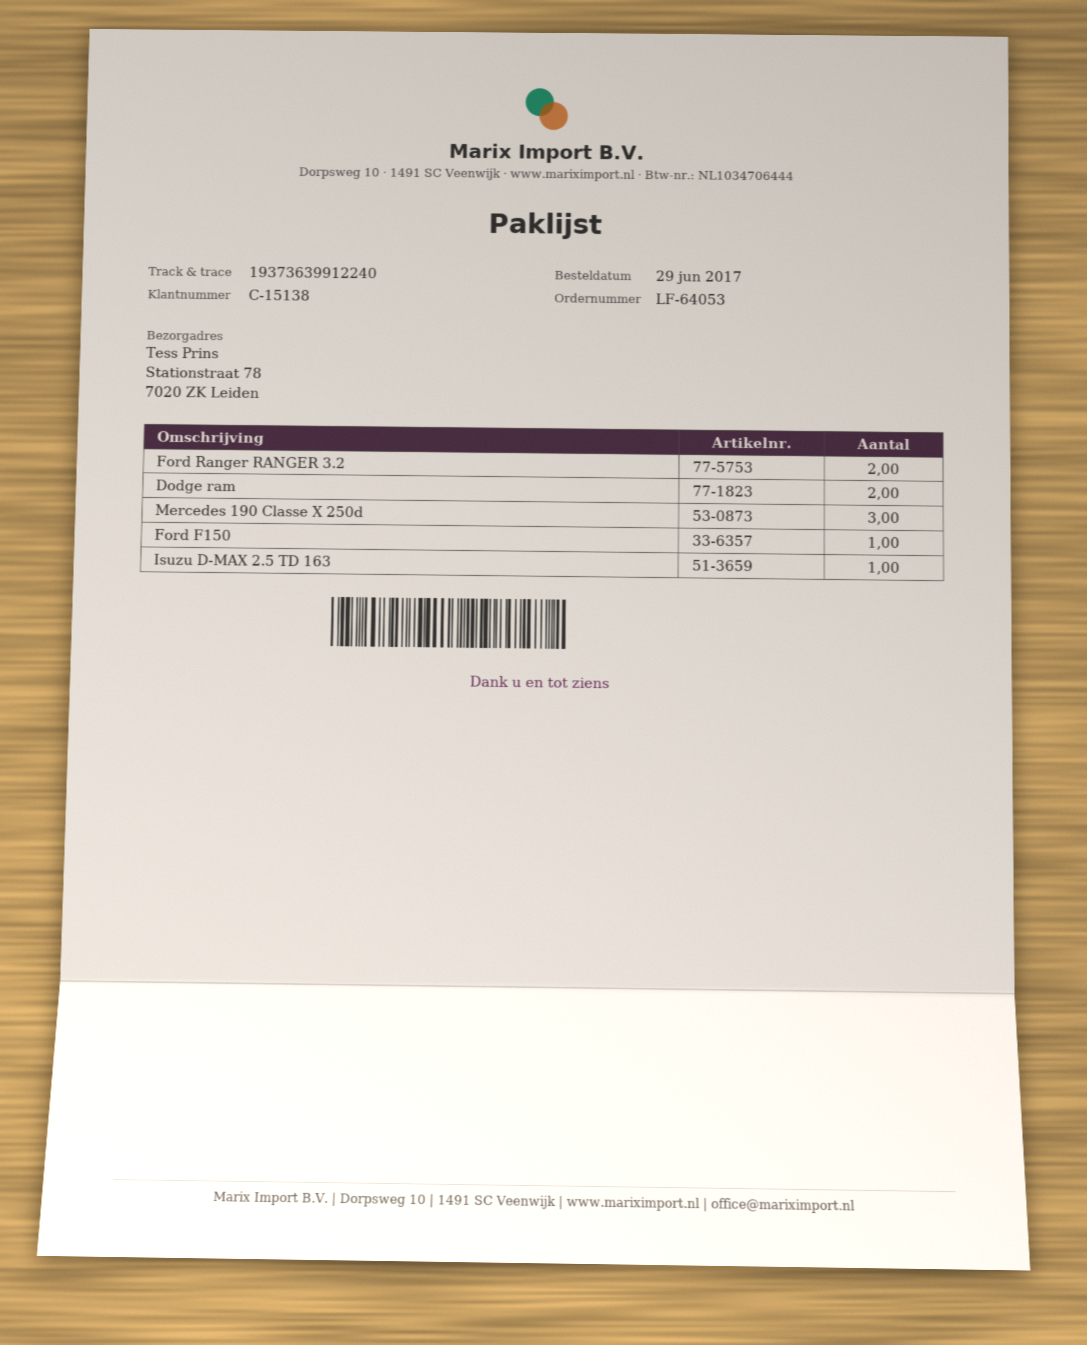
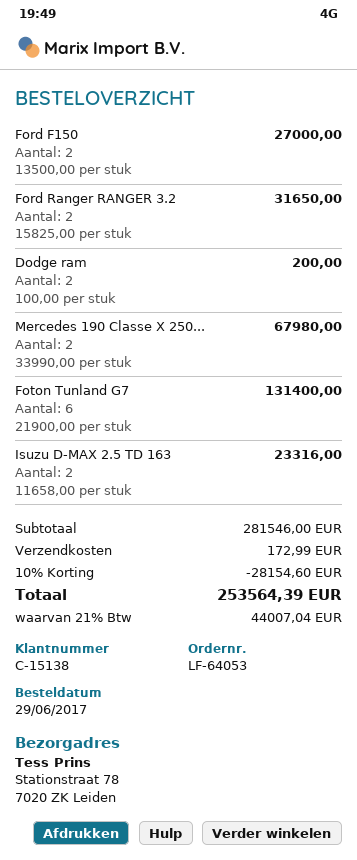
Mercedes 190 Classe X 250d: 3 -> 2
Ford F150: 1 -> 2
Isuzu D-MAX 2.5 TD 163: 1 -> 2
Foton Tunland G7: none -> 6

